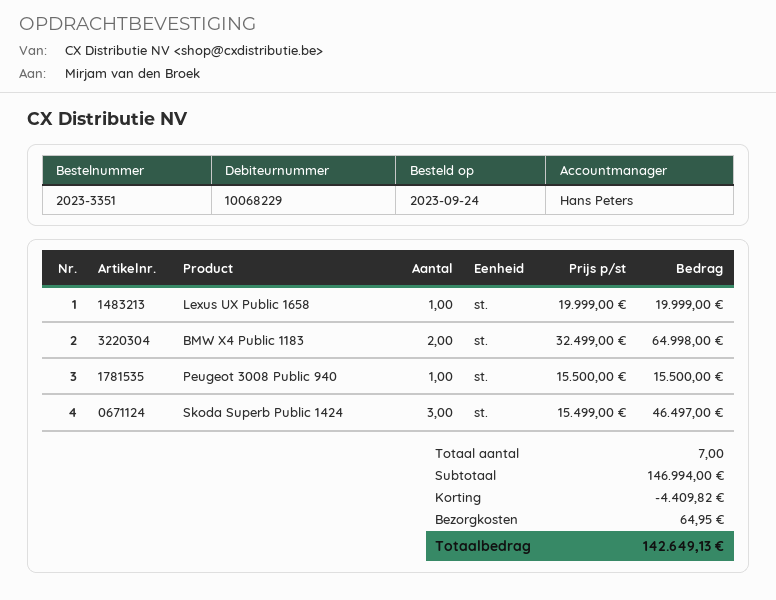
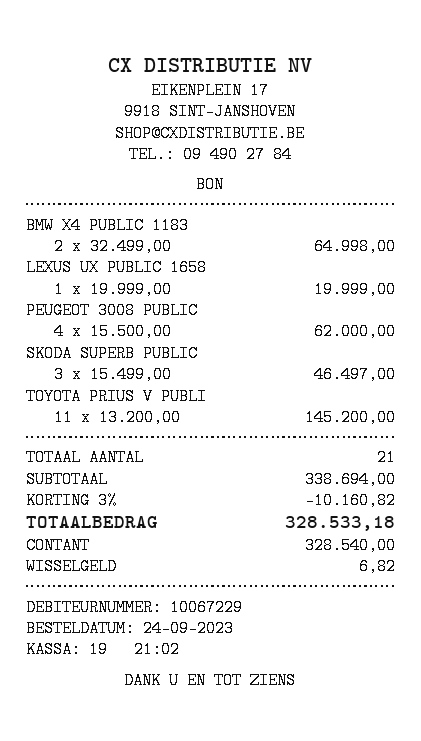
customer number: 10068229 -> 10067229
Peugeot 3008 Public 940: 1 x 15500.00 = 15500.00 -> 4 x 15500.00 = 62000.00
TOYOTA PRIUS V PUBLI: none -> 11 x 13200.00 = 145200.00
total quantity: 7 -> 21
subtotal: 146994.00 -> 338694.00
discount: 4409.82 -> 10160.82
shipping: 64.95 -> none
total: 142649.13 -> 328533.18

